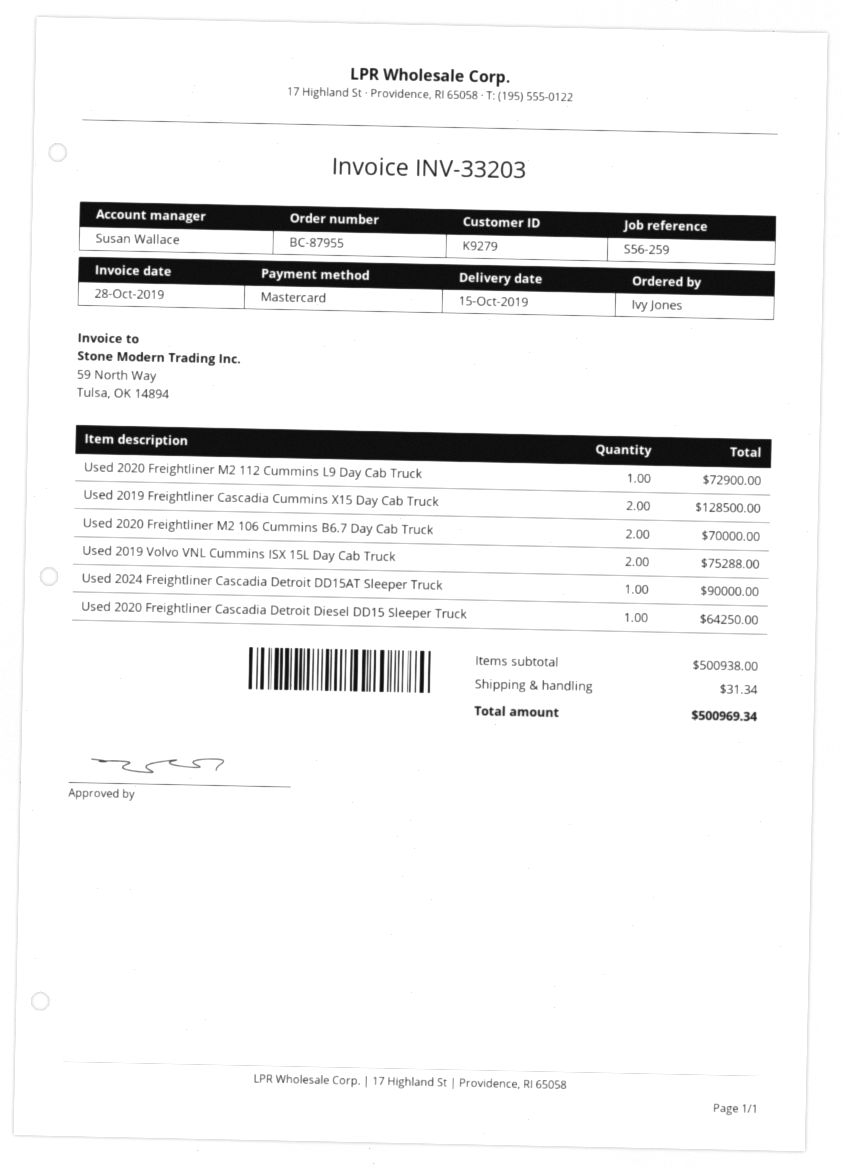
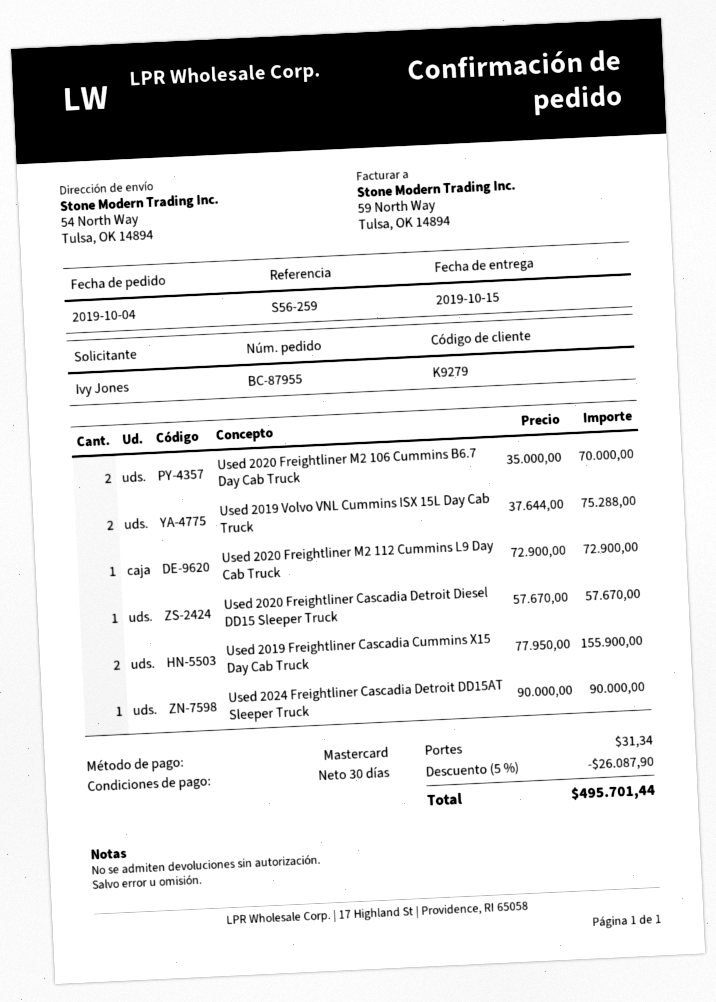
Used 2019 Freightliner Cascadia Cummins X15 Day Cab Truck: 2 for 128500.00 -> 2 for 155900.00
Used 2020 Freightliner Cascadia Detroit Diesel DD15 Sleeper Truck: 1 for 64250.00 -> 1 for 57670.00
discount: none -> 5% = 26087.90
total: 500969.34 -> 495701.44

